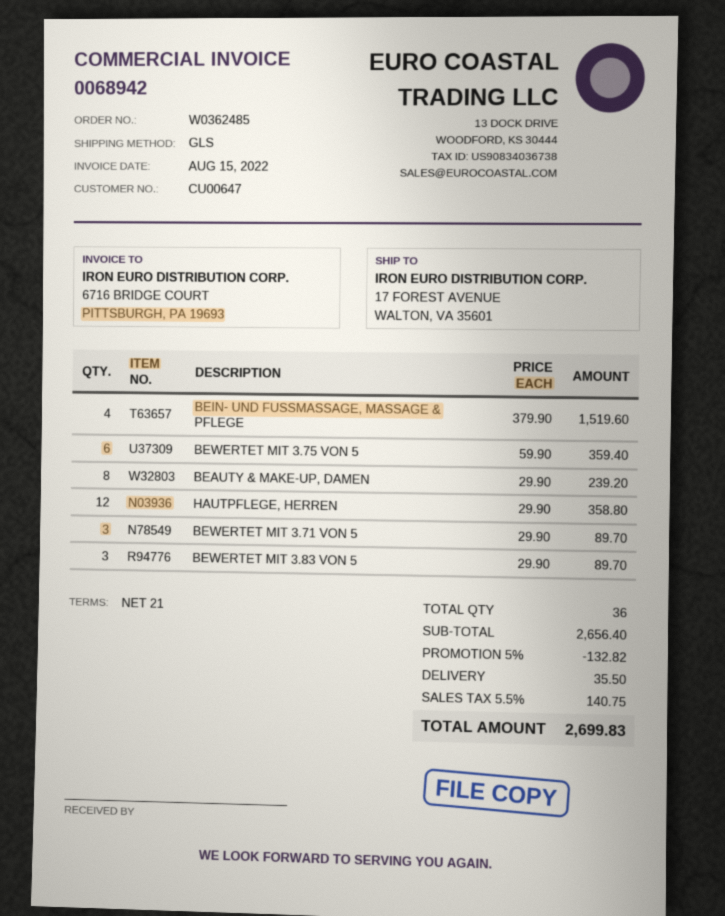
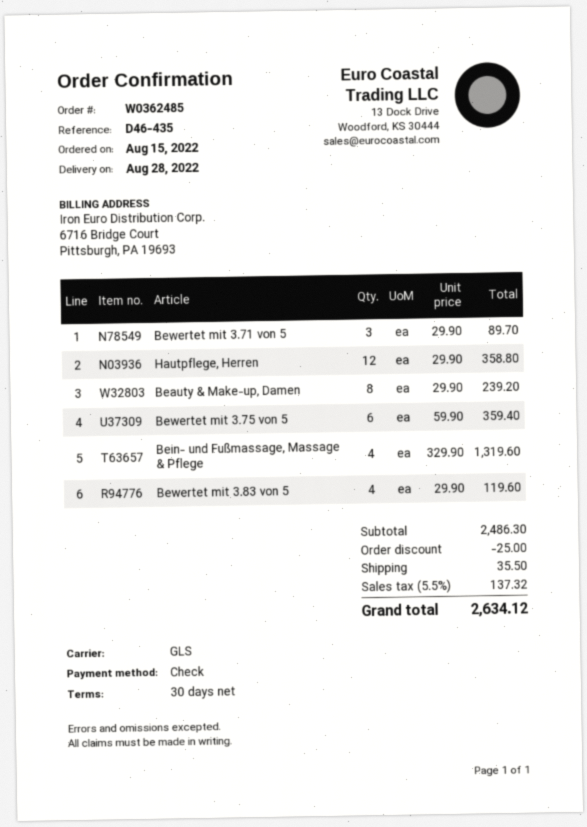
payment terms: 21 days -> 30 days
BEIN- UND FUSSMASSAGE, MASSAGE & PFLEGE: 4 x 379.90 = 1519.60 -> 4 x 329.90 = 1319.60
BEWERTET MIT 3.83 VON 5: 3 x 29.90 = 89.70 -> 4 x 29.90 = 119.60
subtotal: 2656.40 -> 2486.30
discount: 132.82 -> 25.00
tax: 5.5% = 140.75 -> 5.5% = 137.32
total: 2699.83 -> 2634.12

